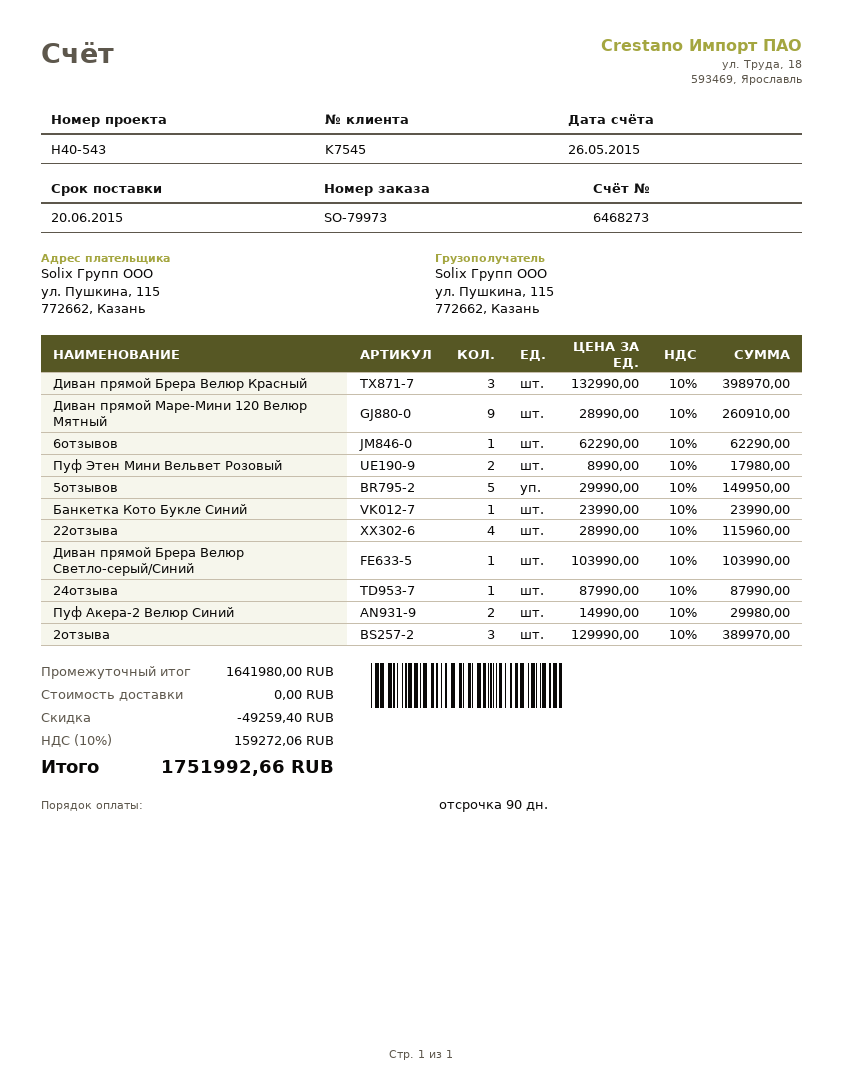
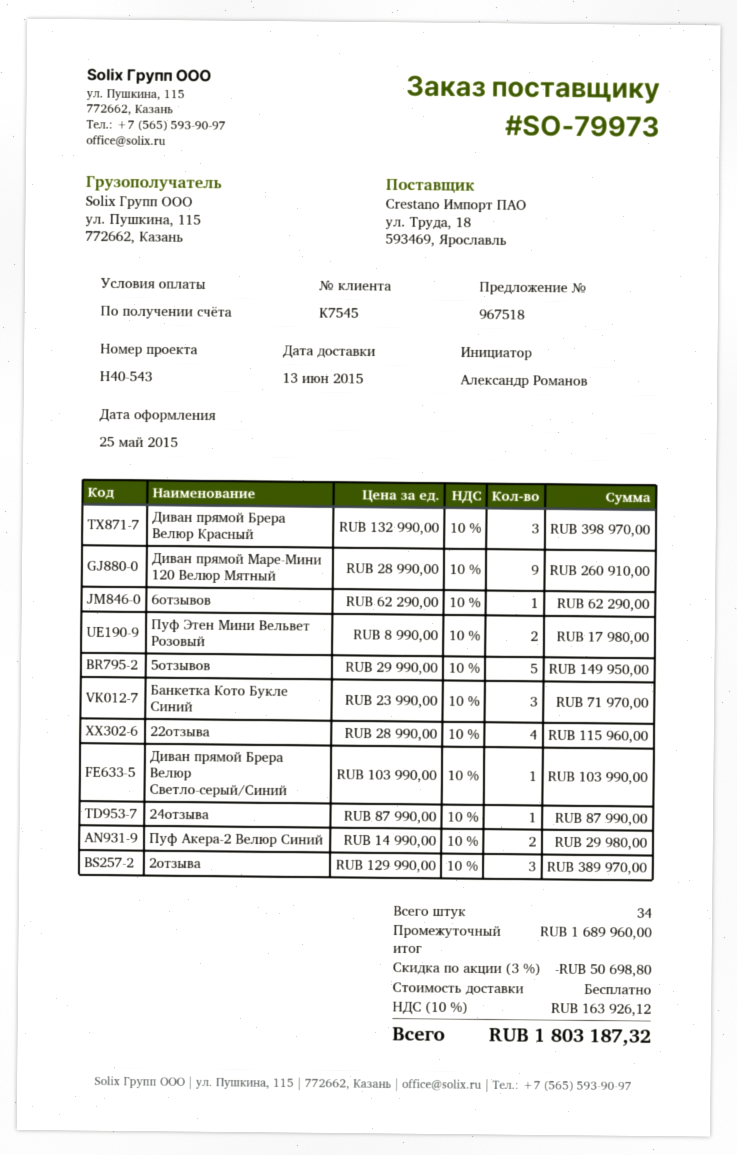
delivery date: 2015-06-20 -> 2015-06-13
payment terms: 90 days -> on receipt
Банкетка Кото Букле Синий: 1 x 23990.00 = 23990.00 -> 3 x 23990.00 = 71970.00
subtotal: 1641980.00 -> 1689960.00
discount: 49259.40 -> 50698.80
tax: 10% = 159272.06 -> 10% = 163926.12
total: 1751992.66 -> 1803187.32

